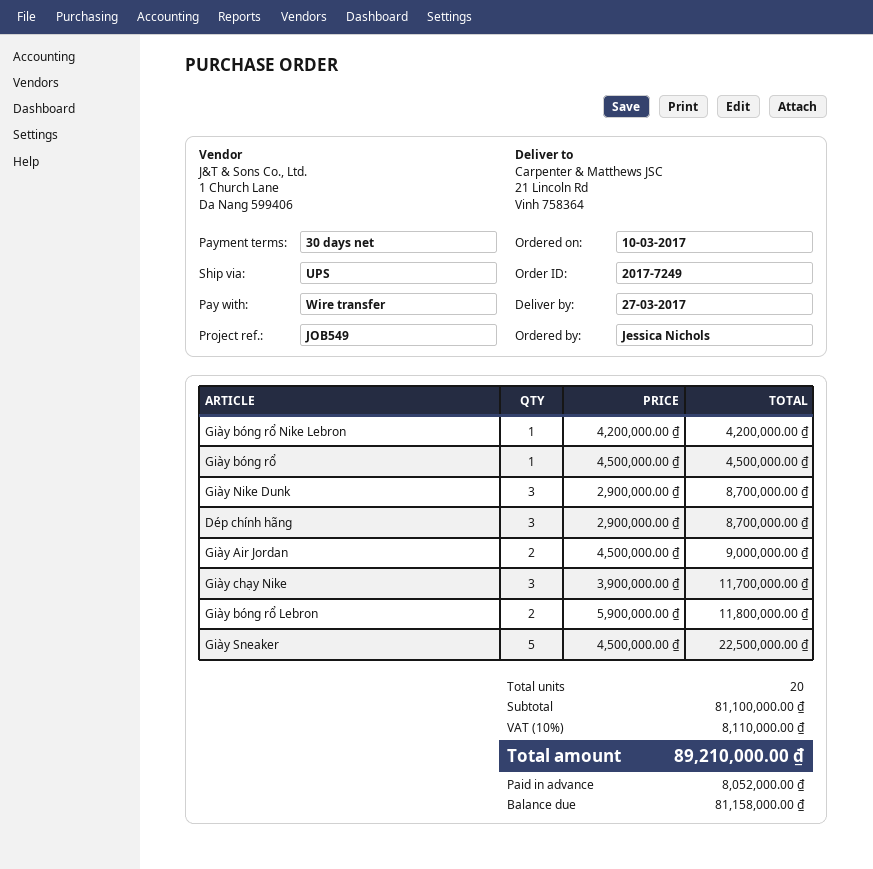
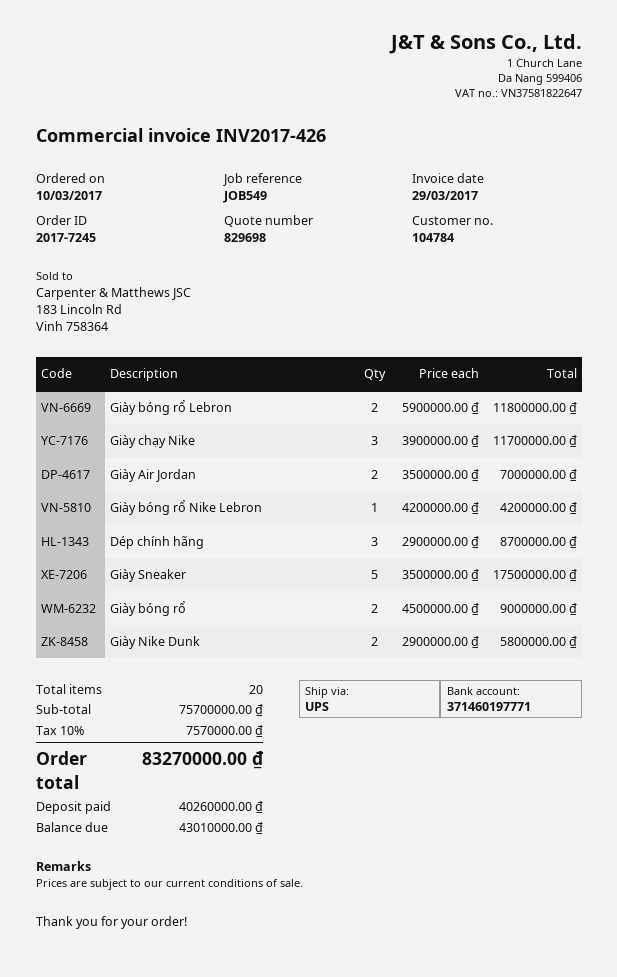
order number: 2017-7249 -> 2017-7245
Giày bóng rổ: 1 x 4500000.00 = 4500000.00 -> 2 x 4500000.00 = 9000000.00
Giày Nike Dunk: 3 x 2900000.00 = 8700000.00 -> 2 x 2900000.00 = 5800000.00
Giày Air Jordan: 2 x 4500000.00 = 9000000.00 -> 2 x 3500000.00 = 7000000.00
Giày Sneaker: 5 x 4500000.00 = 22500000.00 -> 5 x 3500000.00 = 17500000.00
subtotal: 81100000.00 -> 75700000.00
tax: 10% = 8110000.00 -> 10% = 7570000.00
total: 89210000.00 -> 83270000.00
deposit: 8052000.00 -> 40260000.00
balance: 81158000.00 -> 43010000.00

